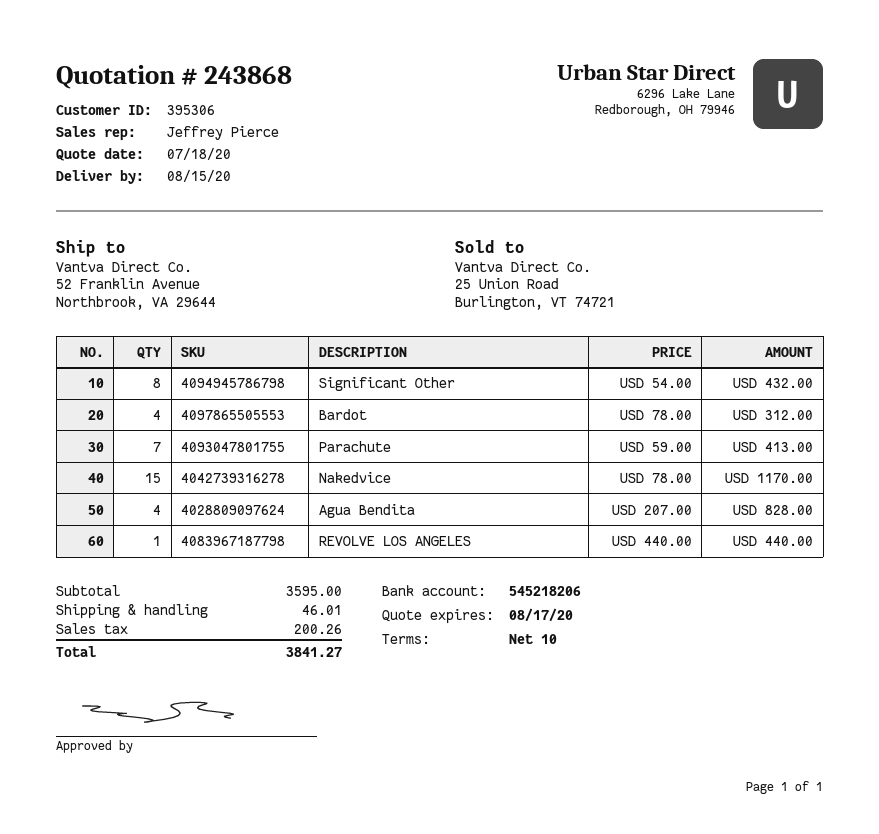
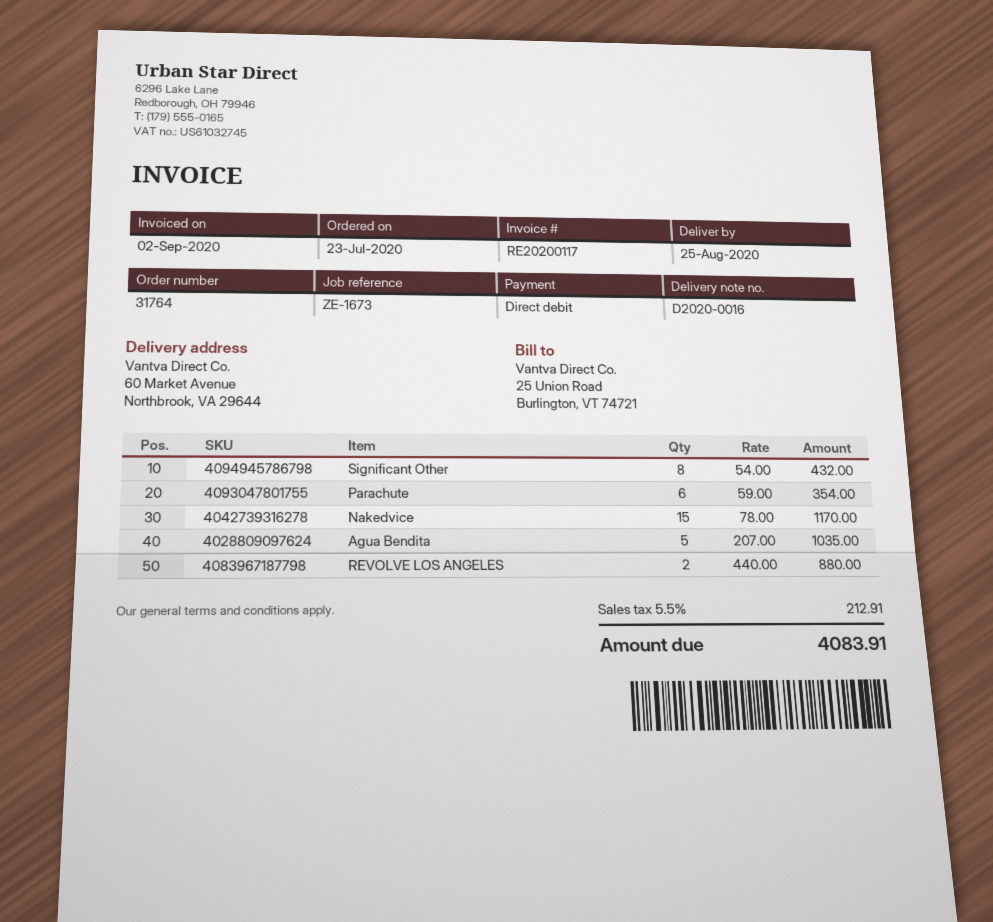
delivery date: 2020-08-15 -> 2020-08-25
ship to: 52 Franklin Avenue, Northbrook, VA 29644 -> 60 Market Avenue, Northbrook, VA 29644
Bardot: 4 x 78.00 = 312.00 -> none
Parachute: 7 x 59.00 = 413.00 -> 6 x 59.00 = 354.00
Agua Bendita: 4 x 207.00 = 828.00 -> 5 x 207.00 = 1035.00
REVOLVE LOS ANGELES: 1 x 440.00 = 440.00 -> 2 x 440.00 = 880.00
shipping: 46.01 -> none
tax: 200.26 -> 212.91
total: 3841.27 -> 4083.91

